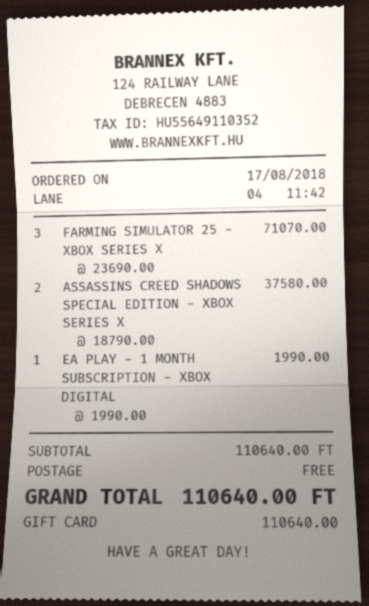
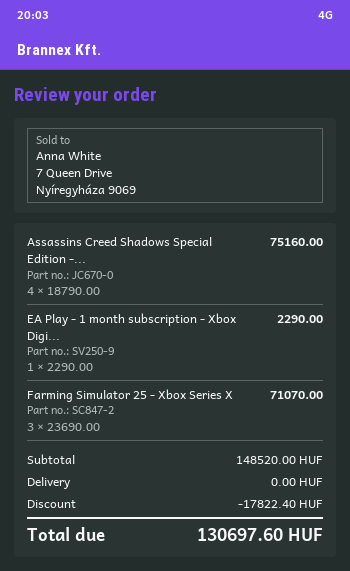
ASSASSINS CREED SHADOWS SPECIAL EDITION - XBOX SERIES X: 2 x 18790.00 = 37580.00 -> 4 x 18790.00 = 75160.00
EA PLAY - 1 MONTH SUBSCRIPTION - XBOX DIGITAL: 1 x 1990.00 = 1990.00 -> 1 x 2290.00 = 2290.00
subtotal: 110640.00 -> 148520.00
discount: none -> 17822.40
total: 110640.00 -> 130697.60

